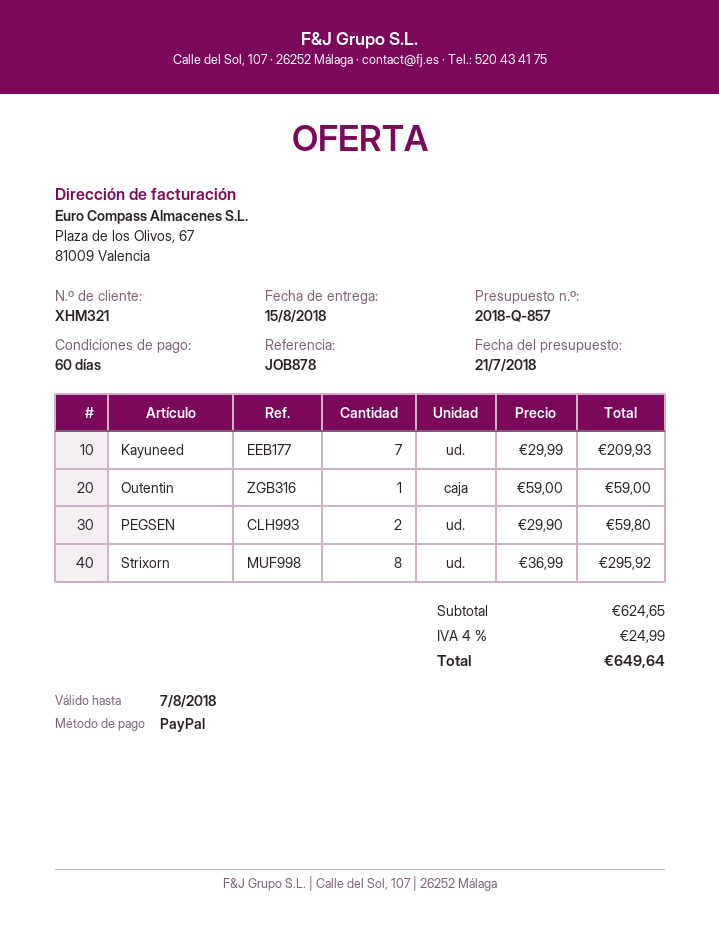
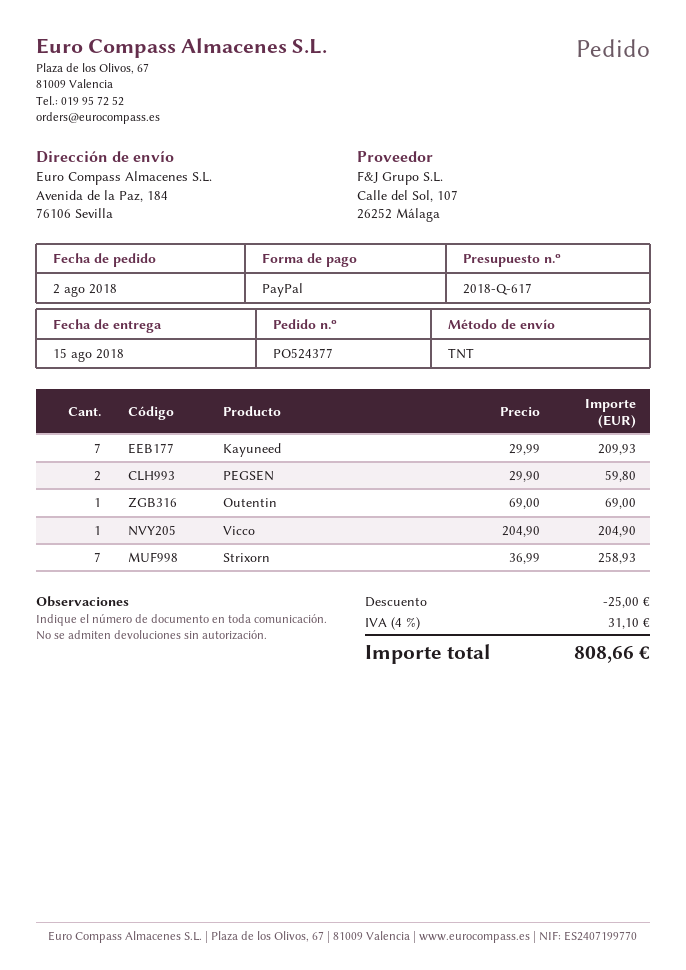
quote number: 2018-Q-857 -> 2018-Q-617
Outentin: 1 x 59.00 = 59.00 -> 1 x 69.00 = 69.00
Strixorn: 8 x 36.99 = 295.92 -> 7 x 36.99 = 258.93
Vicco: none -> 1 x 204.90 = 204.90
discount: none -> 25.00
tax: 4% = 24.99 -> 4% = 31.10
total: 649.64 -> 808.66

